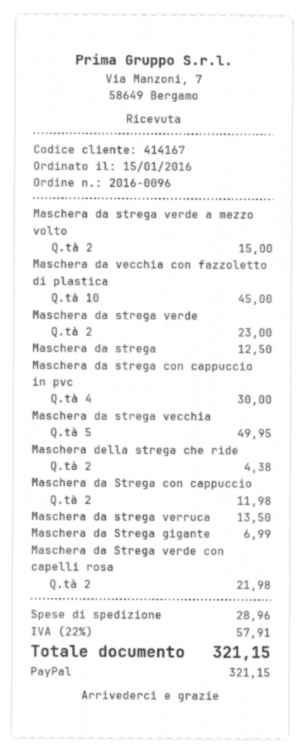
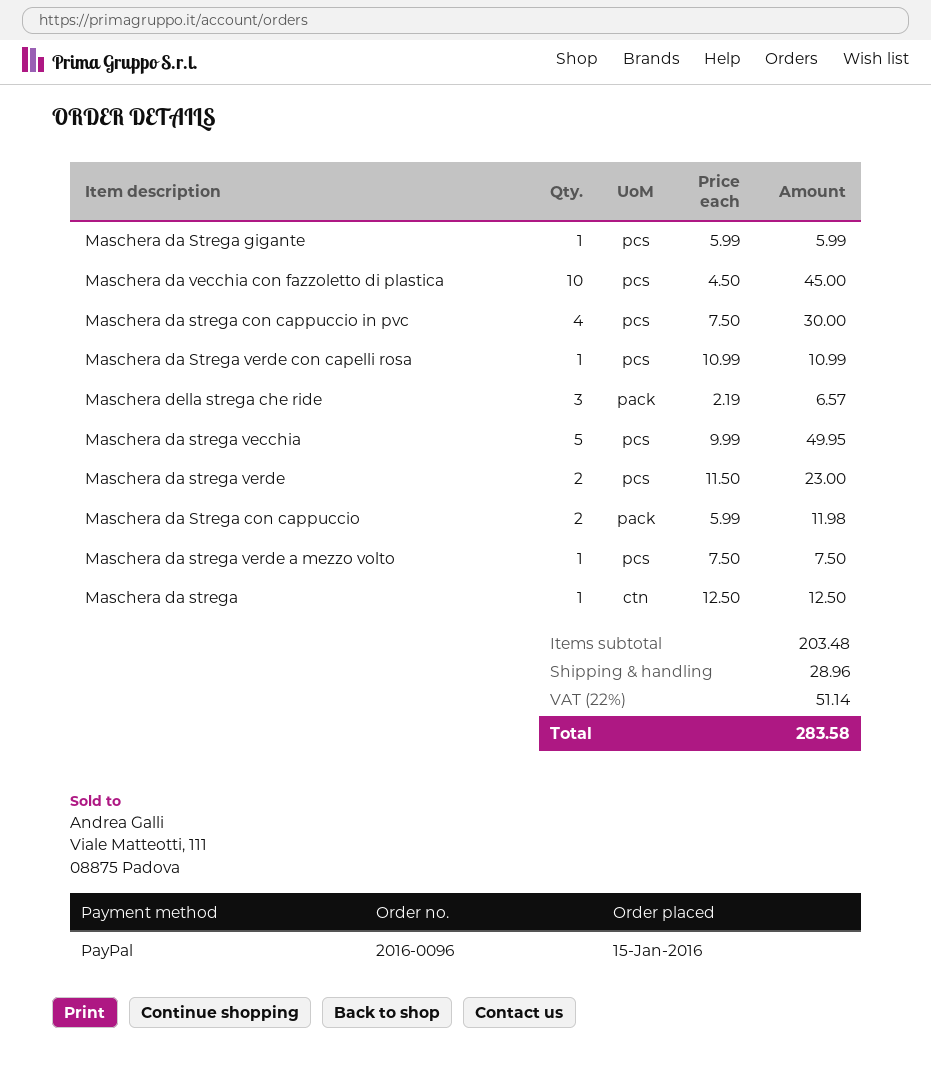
Maschera da strega verde a mezzo volto: 2 for 15.00 -> 1 for 7.50
Maschera della strega che ride: 2 for 4.38 -> 3 for 6.57
Maschera da strega verruca: 1 for 13.50 -> none
Maschera da Strega gigante: 1 for 6.99 -> 1 for 5.99
Maschera da Strega verde con capelli rosa: 2 for 21.98 -> 1 for 10.99
tax: 22% = 57.91 -> 22% = 51.14
total: 321.15 -> 283.58

